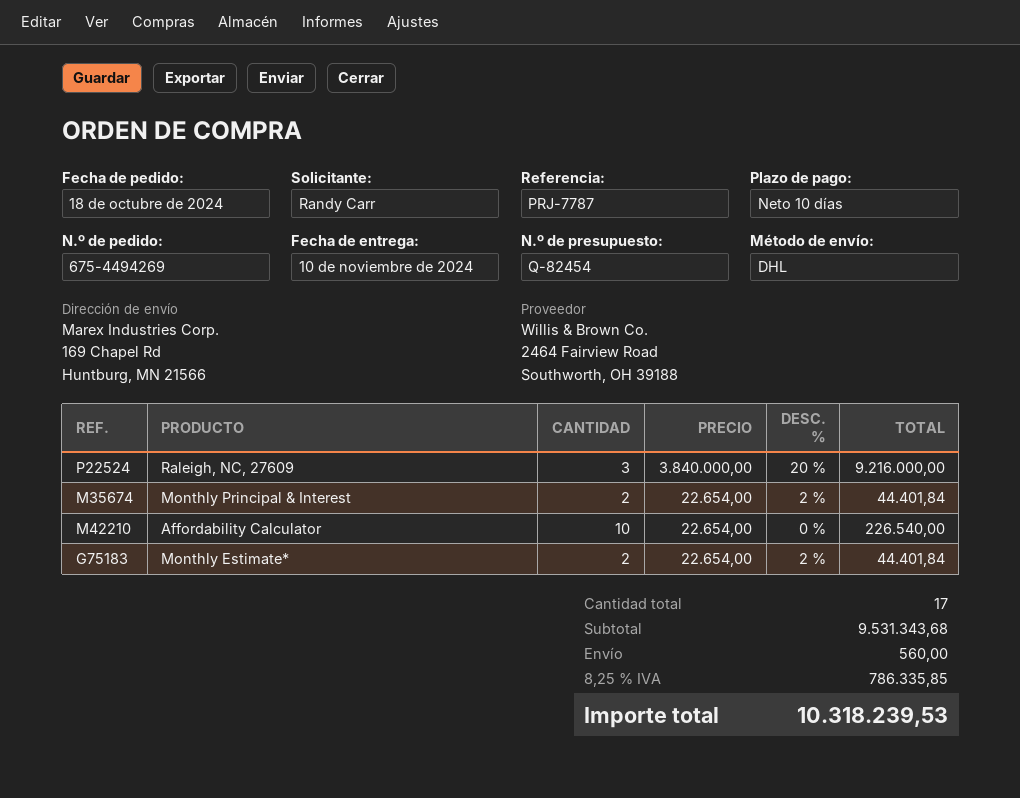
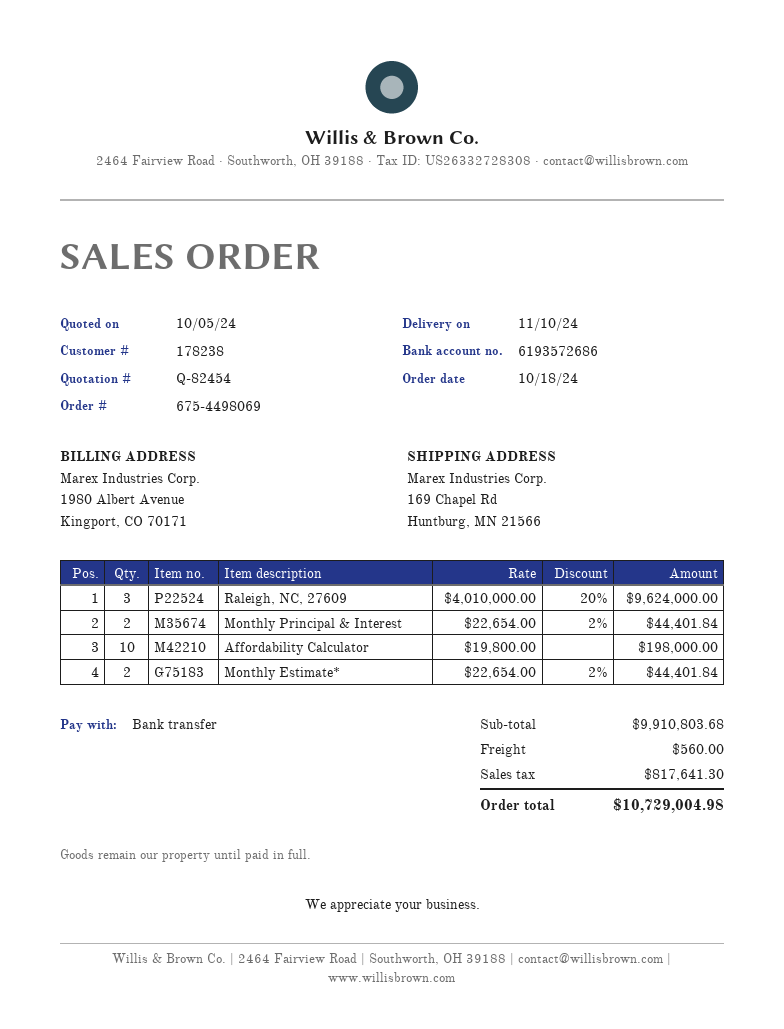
order number: 675-4494269 -> 675-4498069
Raleigh, NC, 27609: 3 x 3840000.00 - 20% = 9216000.00 -> 3 x 4010000.00 - 20% = 9624000.00
Affordability Calculator: 10 x 22654.00 = 226540.00 -> 10 x 19800.00 = 198000.00
subtotal: 9531343.68 -> 9910803.68
tax: 786335.85 -> 817641.30
total: 10318239.53 -> 10729004.98

